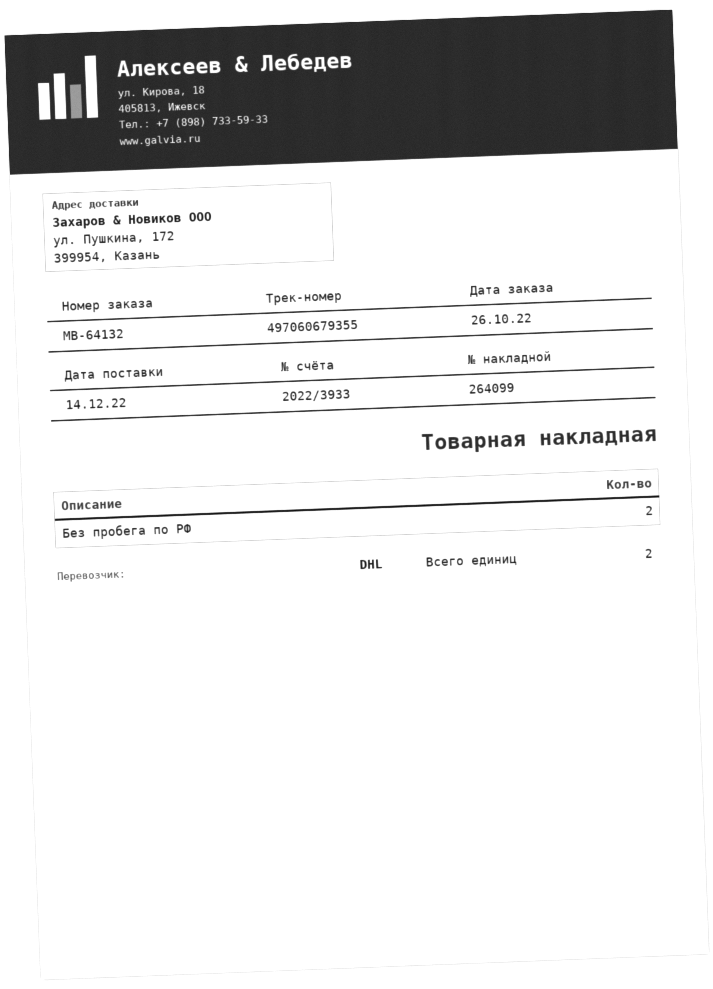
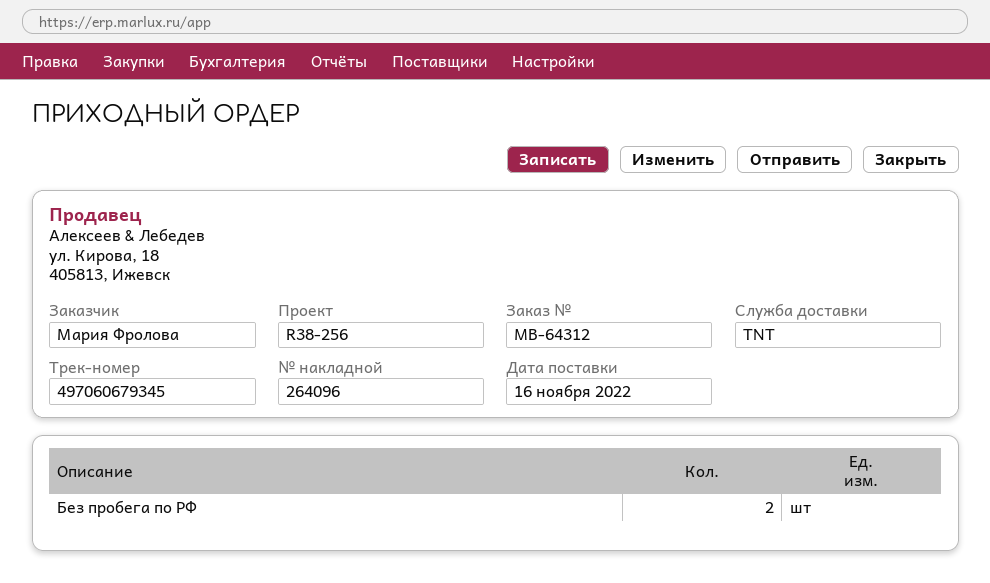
order number: MB-64132 -> MB-64312
delivery note number: 264099 -> 264096
delivery date: 2022-12-14 -> 2022-11-16
shipping method: DHL -> TNT
tracking number: 497060679355 -> 497060679345

